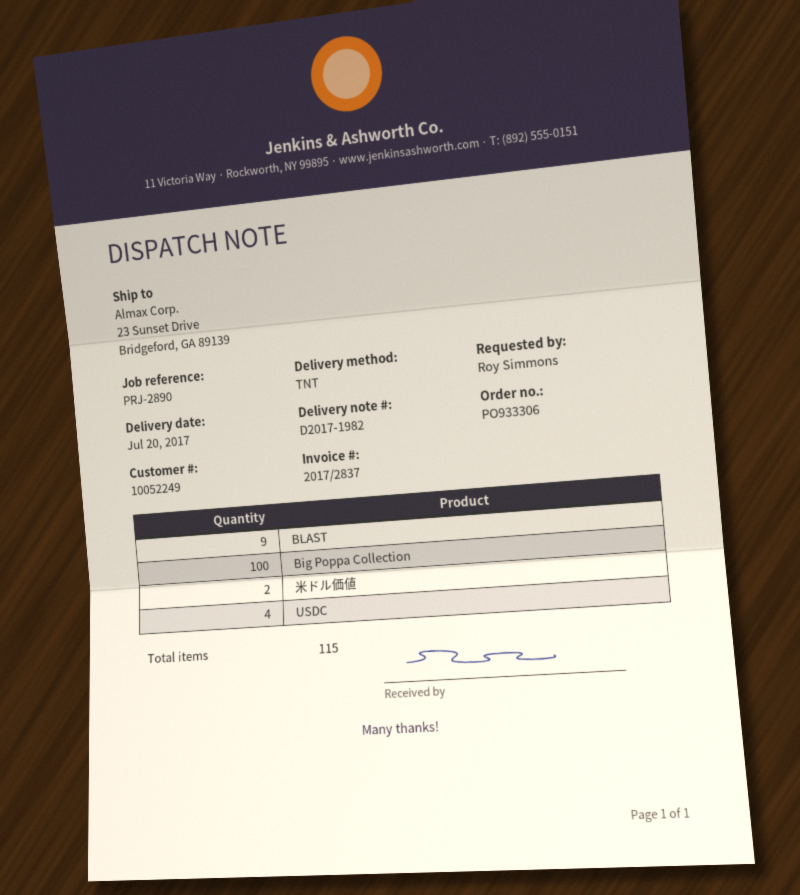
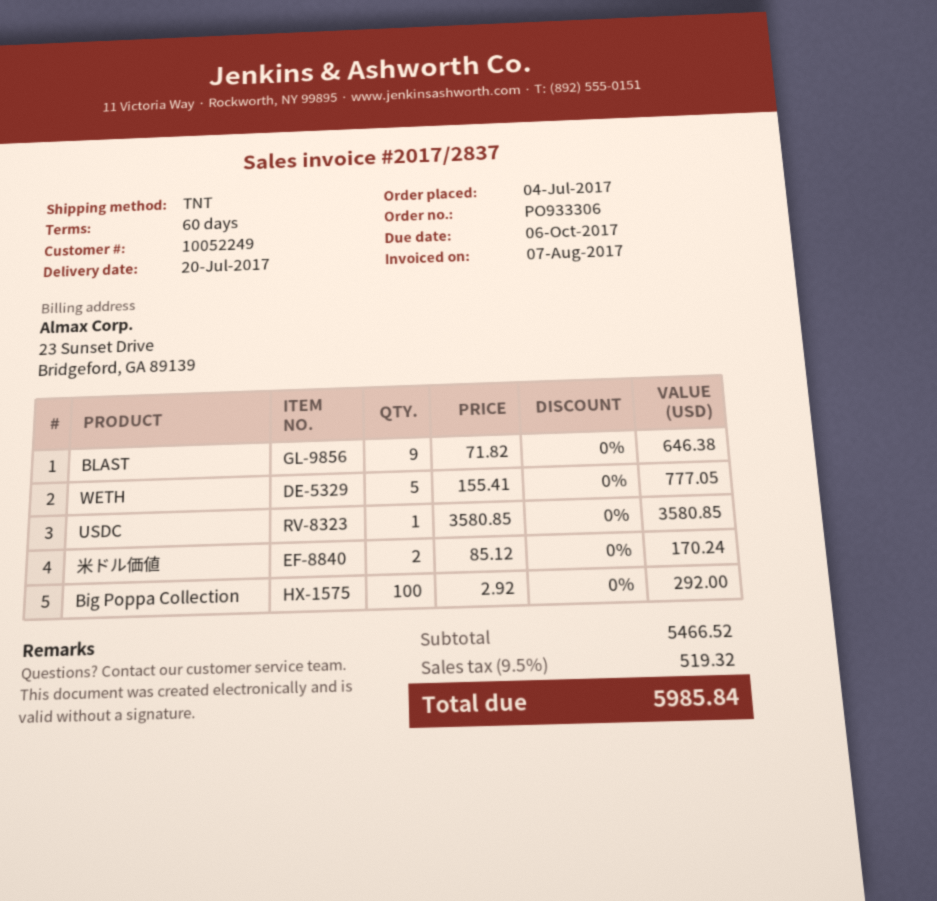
USDC: 4 -> 1
WETH: none -> 5

